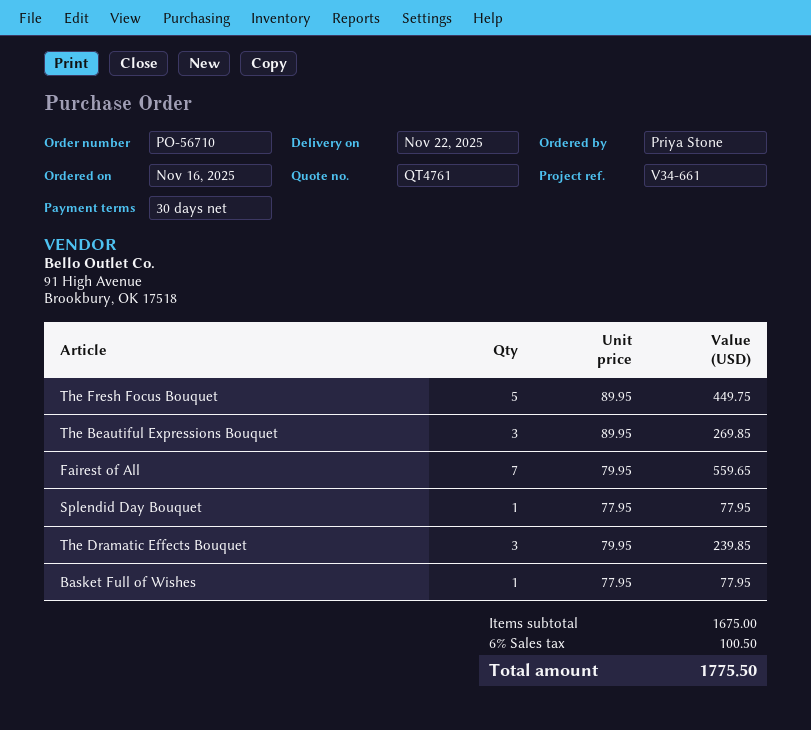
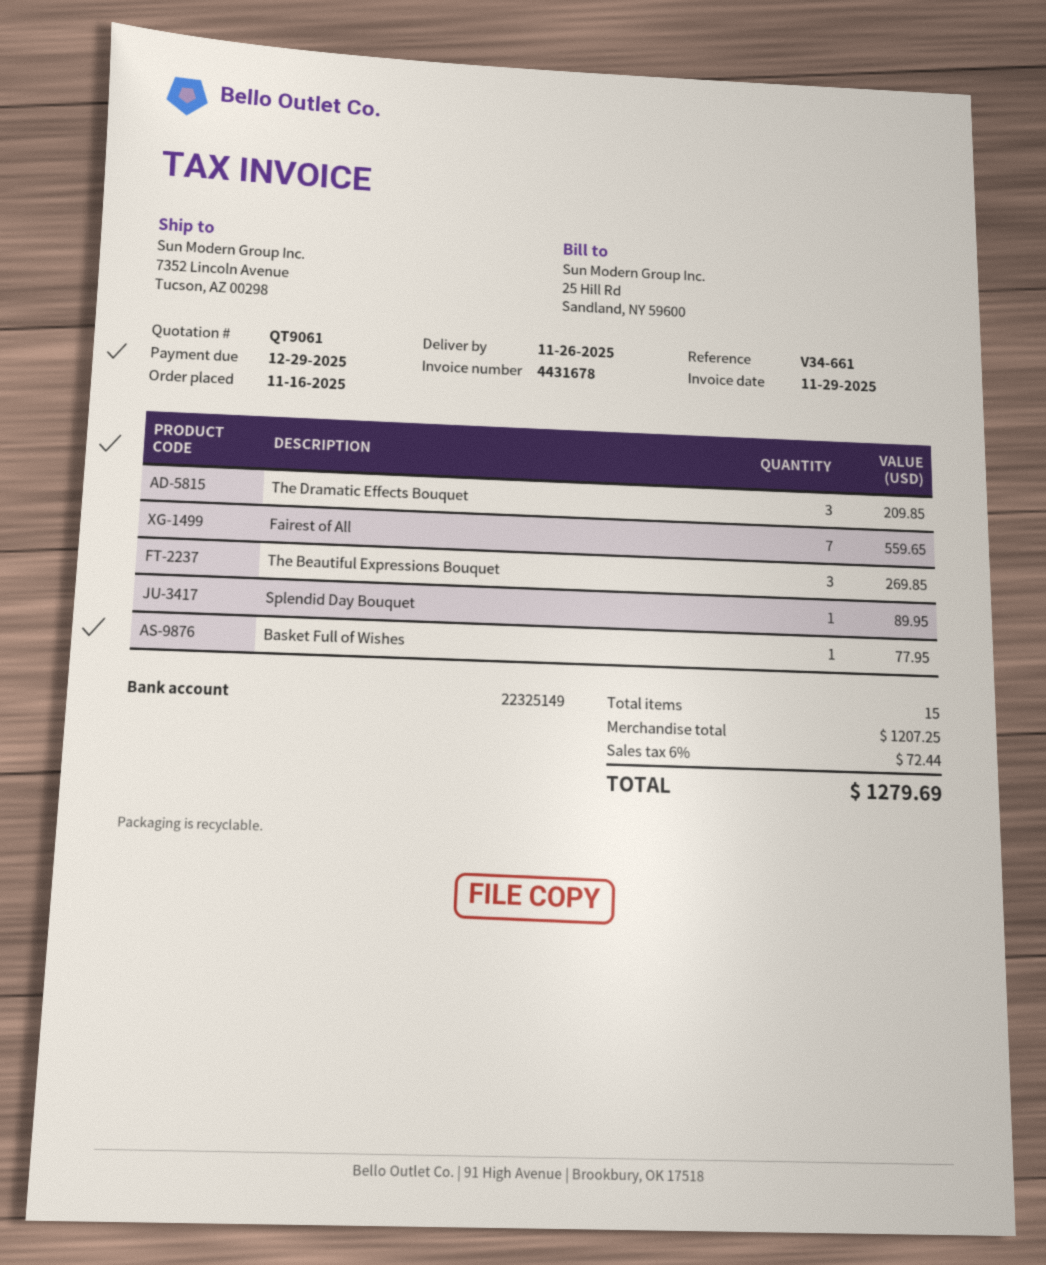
quote number: QT4761 -> QT9061
delivery date: 2025-11-22 -> 2025-11-26
The Fresh Focus Bouquet: 5 for 449.75 -> none
Splendid Day Bouquet: 1 for 77.95 -> 1 for 89.95
The Dramatic Effects Bouquet: 3 for 239.85 -> 3 for 209.85
subtotal: 1675.00 -> 1207.25
tax: 6% = 100.50 -> 6% = 72.44
total: 1775.50 -> 1279.69

